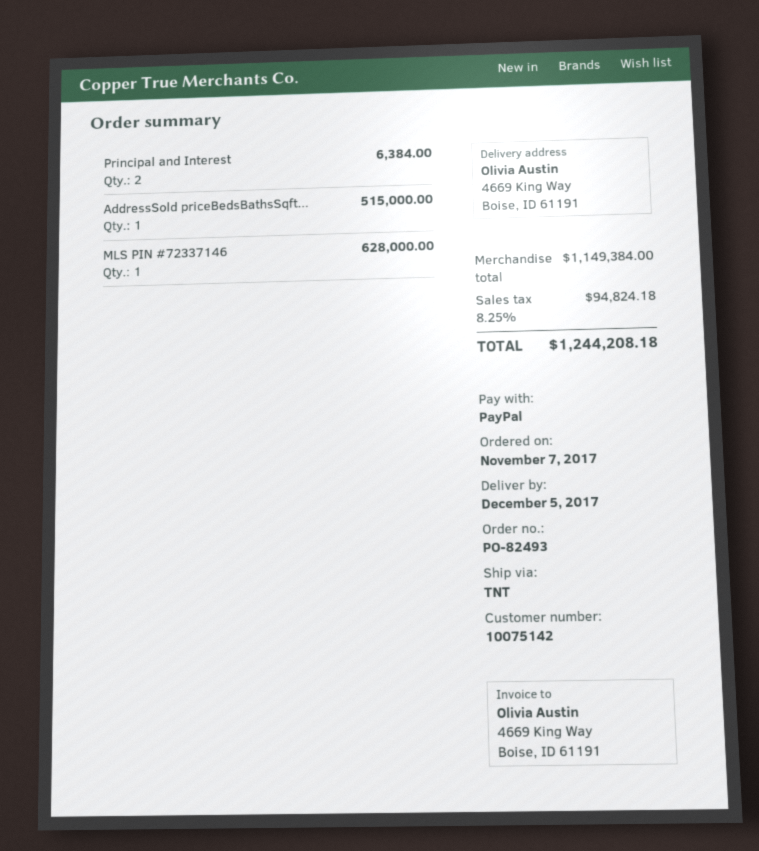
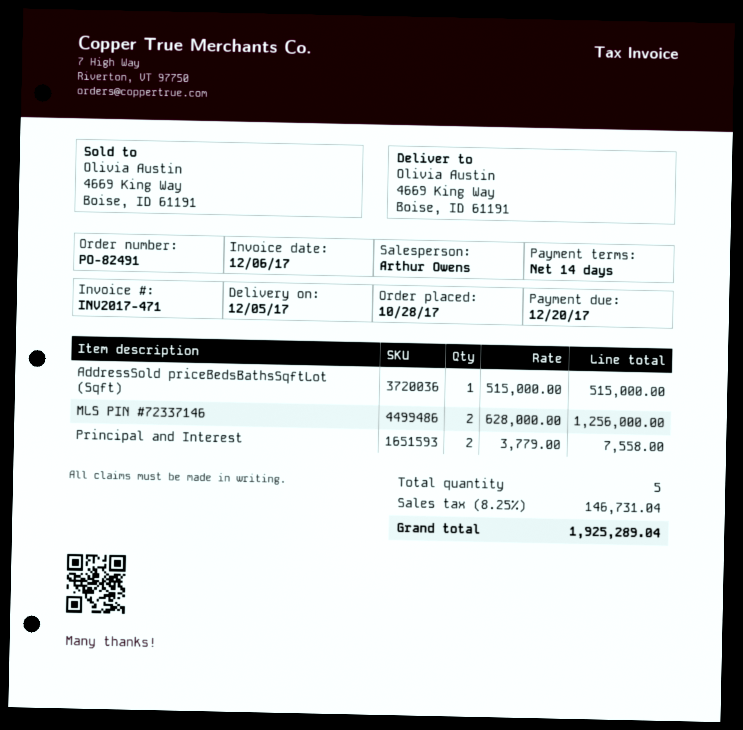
order number: PO-82493 -> PO-82491
order date: 2017-11-07 -> 2017-10-28
Principal and Interest: 2 for 6384.00 -> 2 for 7558.00
MLS PIN #72337146: 1 for 628000.00 -> 2 for 1256000.00
tax: 8.25% = 94824.18 -> 8.25% = 146731.04
total: 1244208.18 -> 1925289.04

